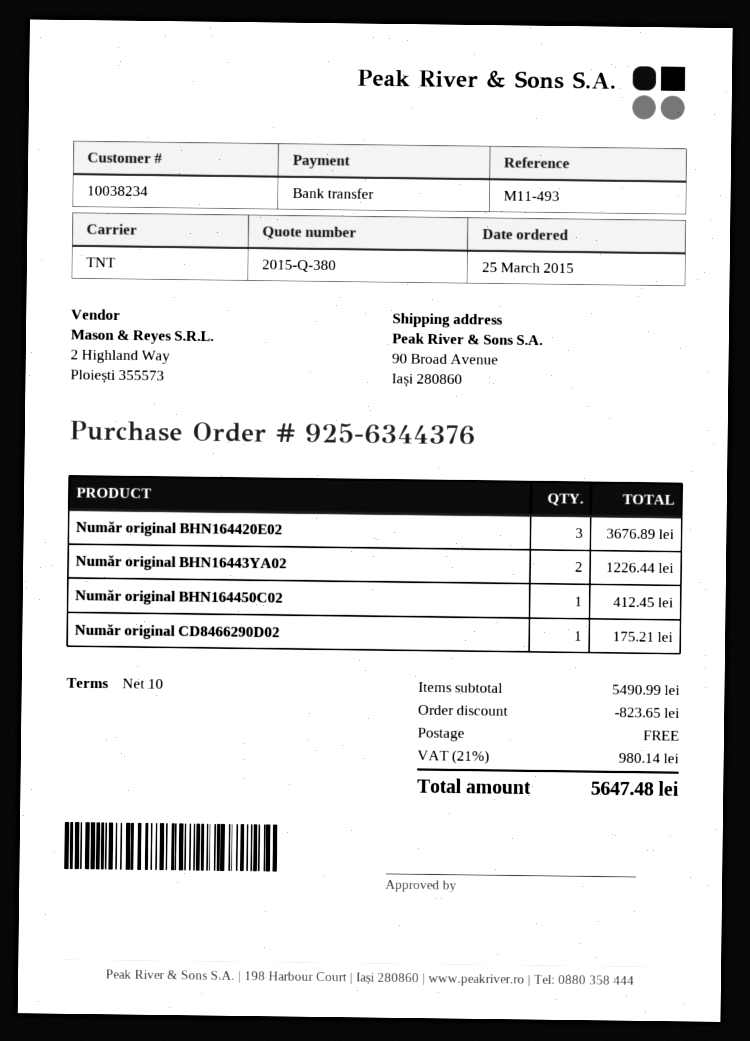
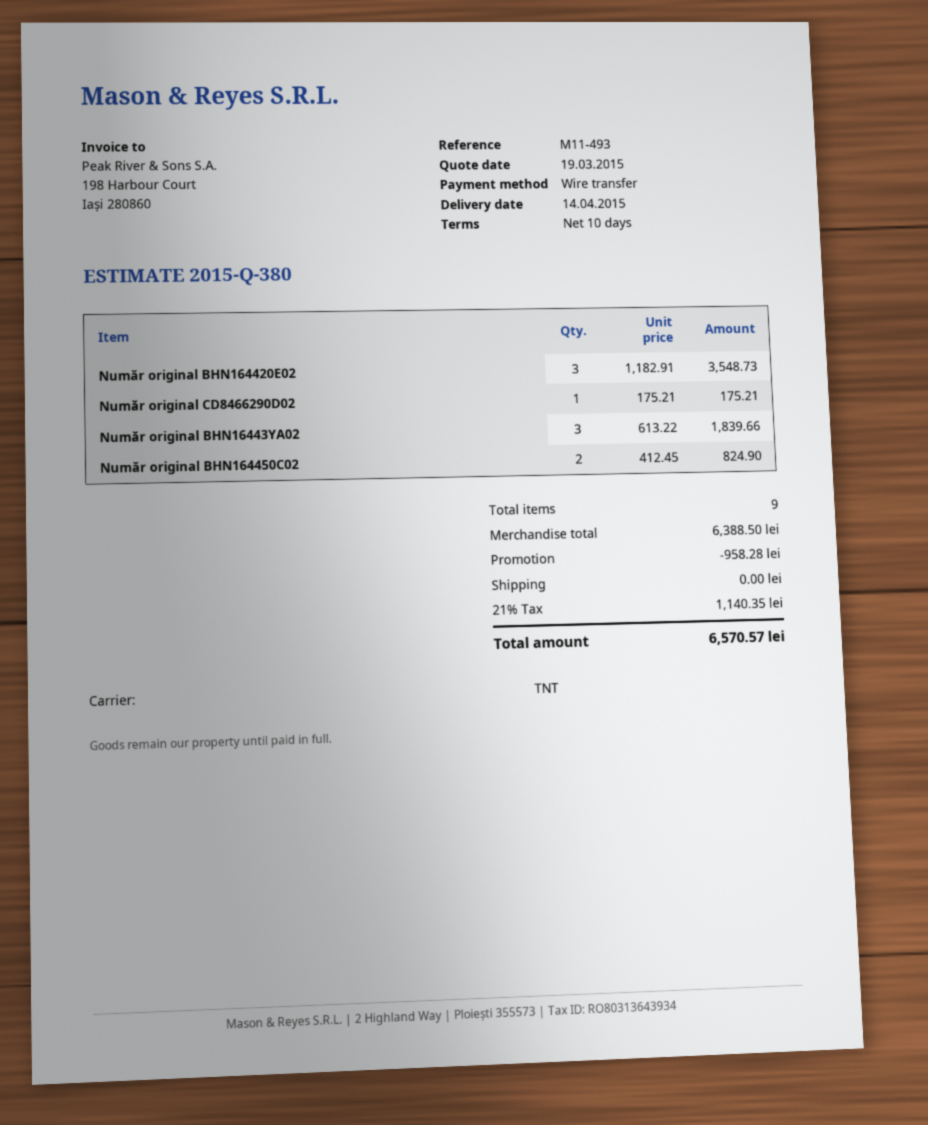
Număr original BHN164420E02: 3 for 3676.89 -> 3 for 3548.73
Număr original BHN16443YA02: 2 for 1226.44 -> 3 for 1839.66
Număr original BHN164450C02: 1 for 412.45 -> 2 for 824.90
subtotal: 5490.99 -> 6388.50
discount: 823.65 -> 958.28
tax: 21% = 980.14 -> 21% = 1140.35
total: 5647.48 -> 6570.57

